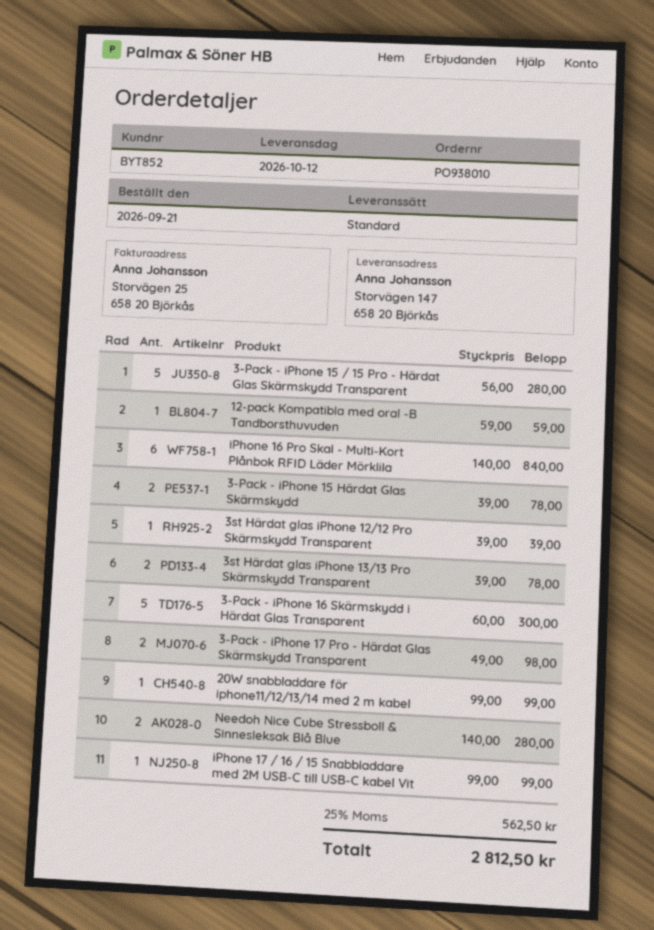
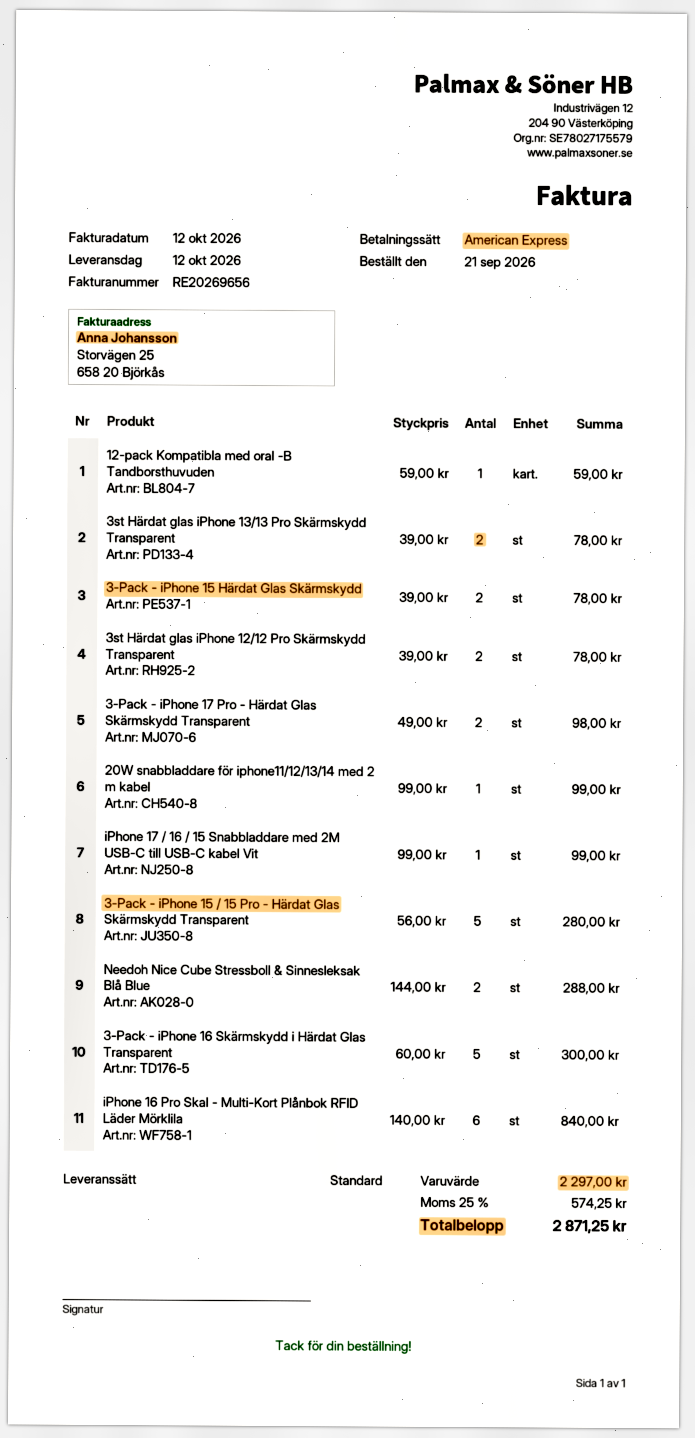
3st Härdat glas iPhone 12/12 Pro Skärmskydd Transparent: 1 x 39.00 = 39.00 -> 2 x 39.00 = 78.00
Needoh Nice Cube Stressboll & Sinnesleksak Blå Blue: 2 x 140.00 = 280.00 -> 2 x 144.00 = 288.00
tax: 25% = 562.50 -> 25% = 574.25
total: 2812.50 -> 2871.25

